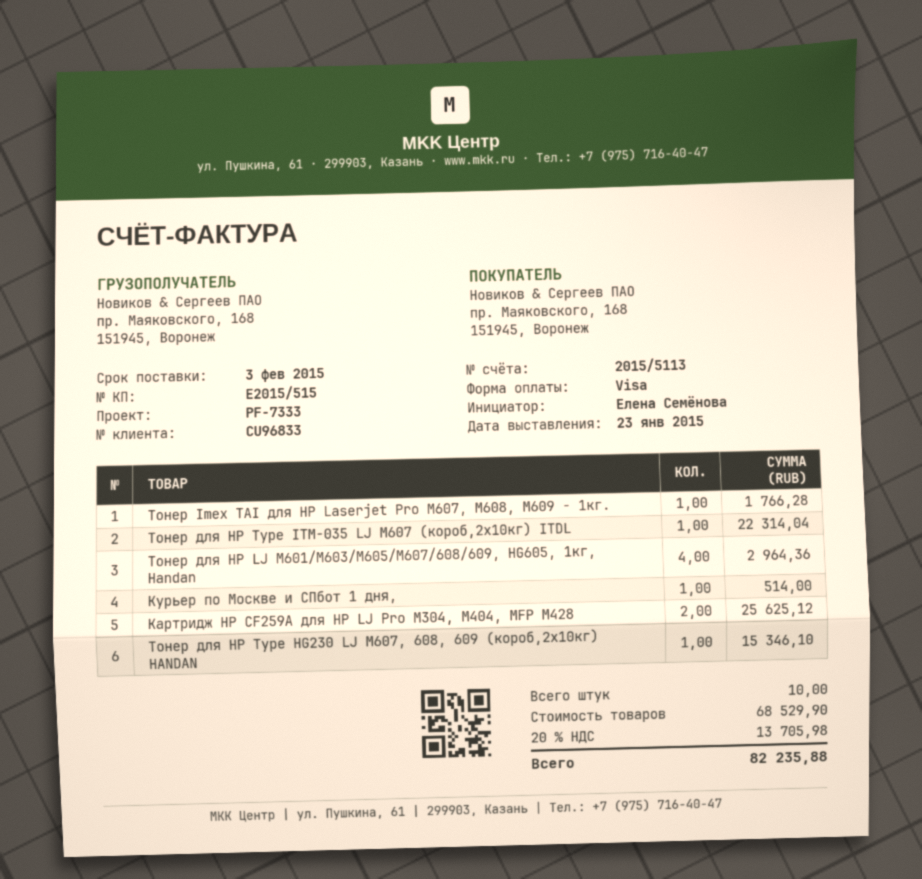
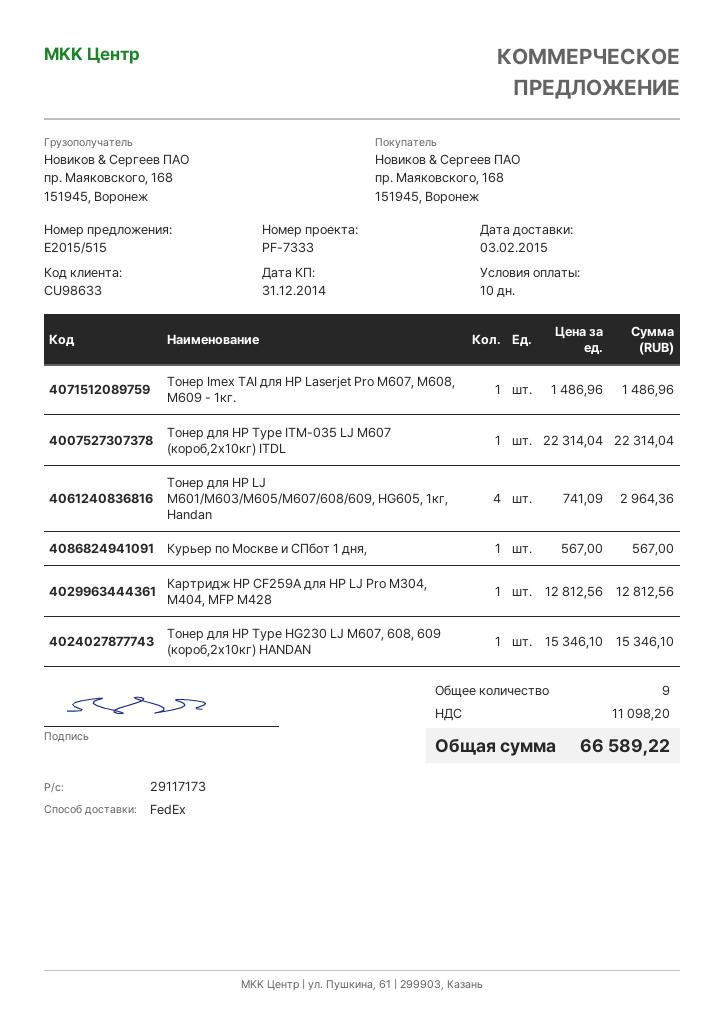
customer number: CU96833 -> CU98633
Тонер Imex TAI для HP Laserjet Pro M607, M608, M609 - 1кг.: 1 for 1766.28 -> 1 for 1486.96
Курьер по Москве и СПбот 1 дня,: 1 for 514.00 -> 1 for 567.00
Картридж HP CF259A для HP LJ Pro M304, M404, MFP M428: 2 for 25625.12 -> 1 for 12812.56
total quantity: 10 -> 9
tax: 13705.98 -> 11098.20
total: 82235.88 -> 66589.22

